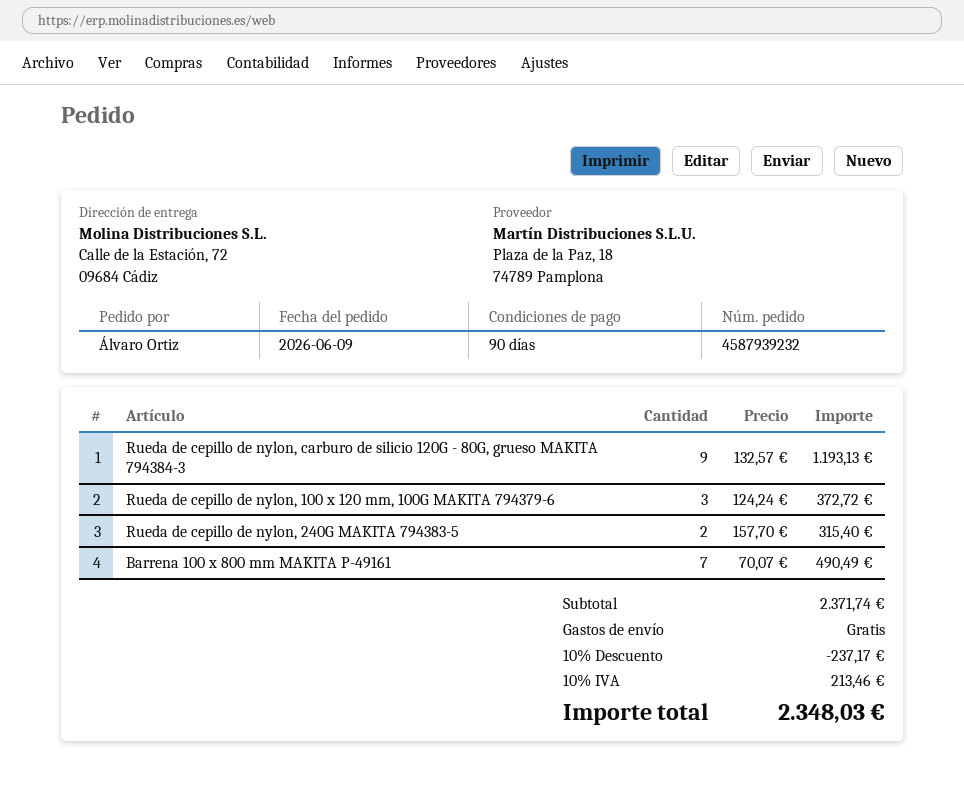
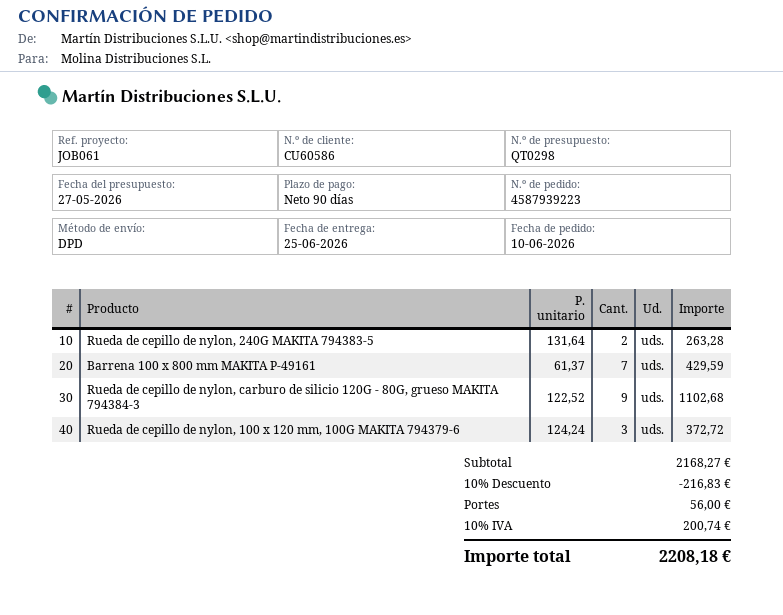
order number: 4587939232 -> 4587939223
order date: 2026-06-09 -> 2026-06-10
Rueda de cepillo de nylon, carburo de silicio 120G - 80G, grueso MAKITA 794384-3: 9 x 132.57 = 1193.13 -> 9 x 122.52 = 1102.68
Rueda de cepillo de nylon, 240G MAKITA 794383-5: 2 x 157.70 = 315.40 -> 2 x 131.64 = 263.28
Barrena 100 x 800 mm MAKITA P-49161: 7 x 70.07 = 490.49 -> 7 x 61.37 = 429.59
subtotal: 2371.74 -> 2168.27
discount: 10% = 237.17 -> 10% = 216.83
shipping: 0.00 -> 56.00
tax: 10% = 213.46 -> 10% = 200.74
total: 2348.03 -> 2208.18

